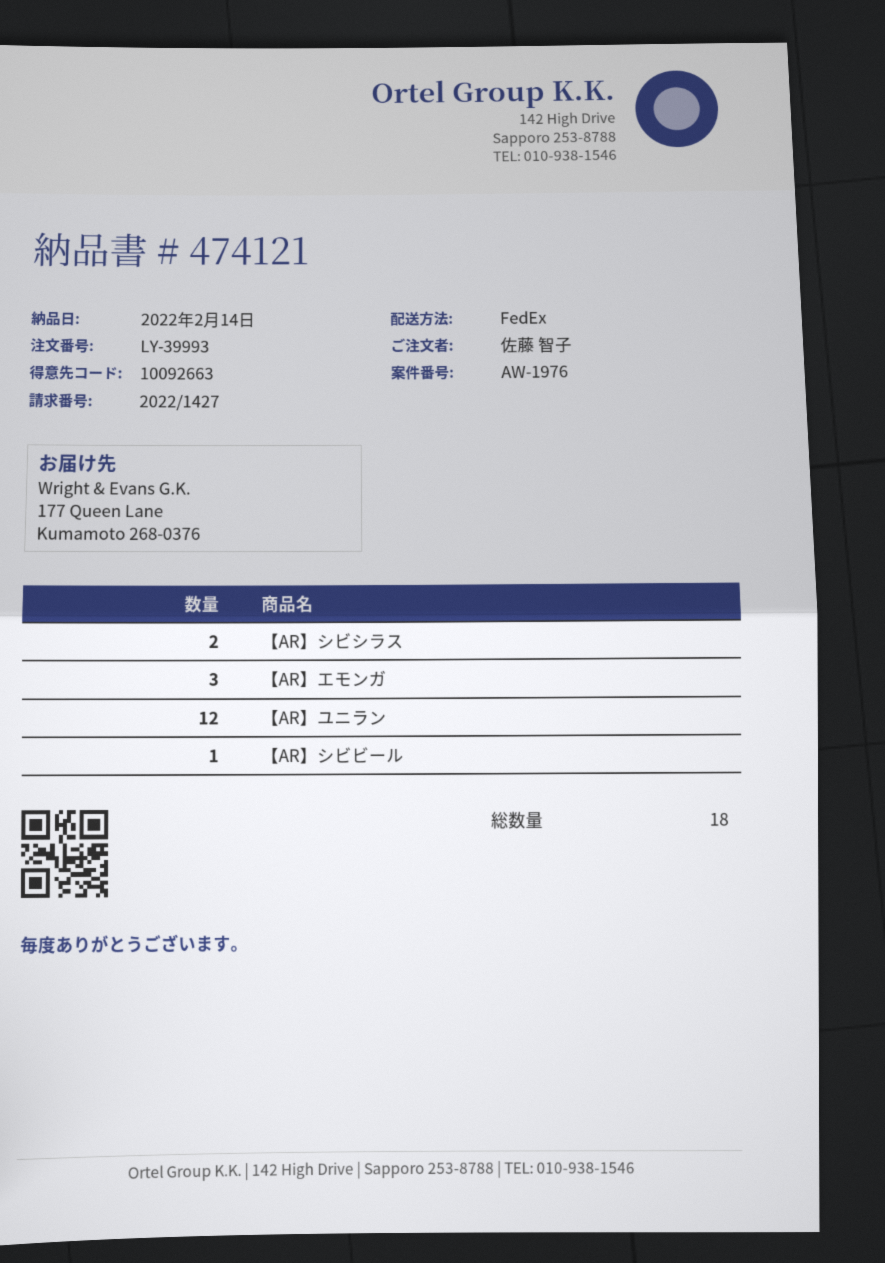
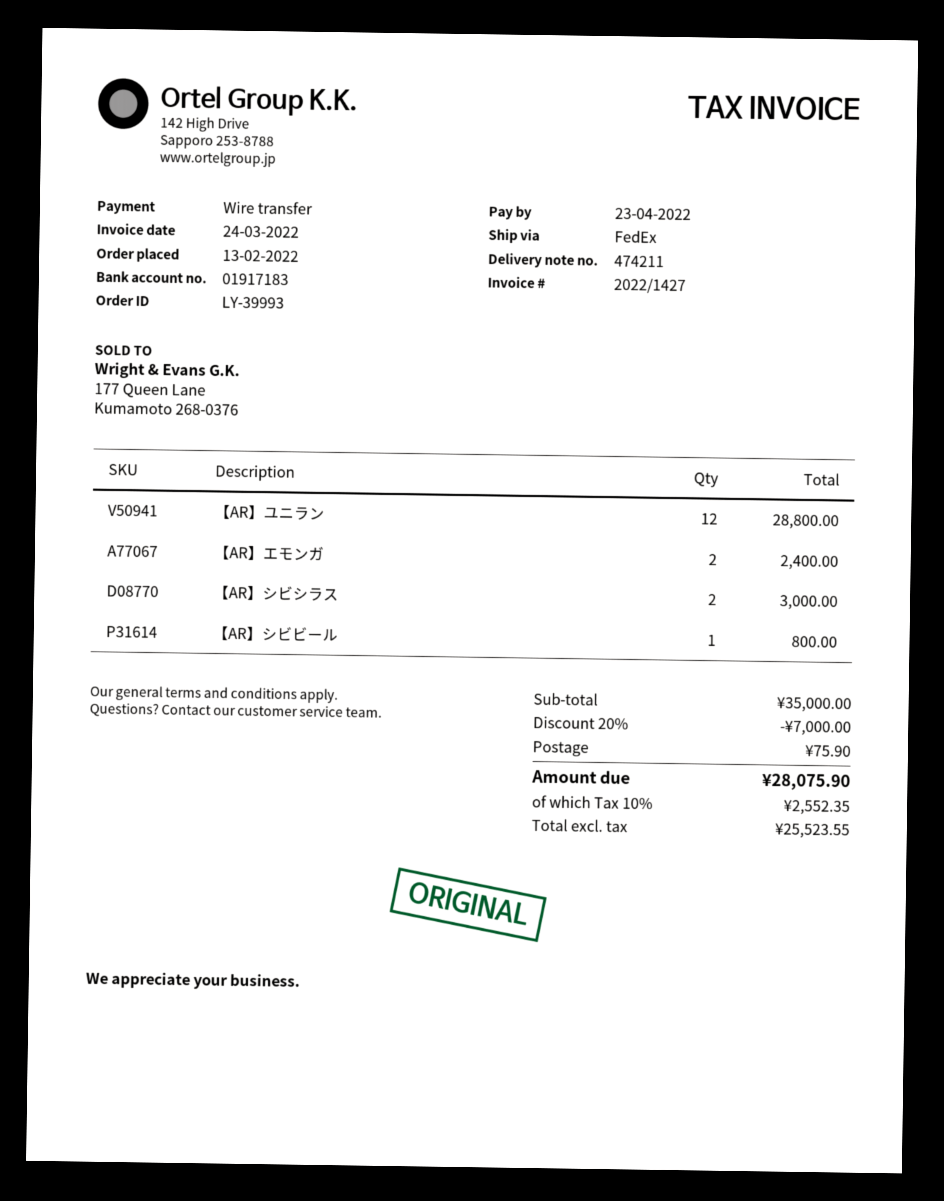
delivery note number: 474121 -> 474211
【AR】エモンガ: 3 -> 2

